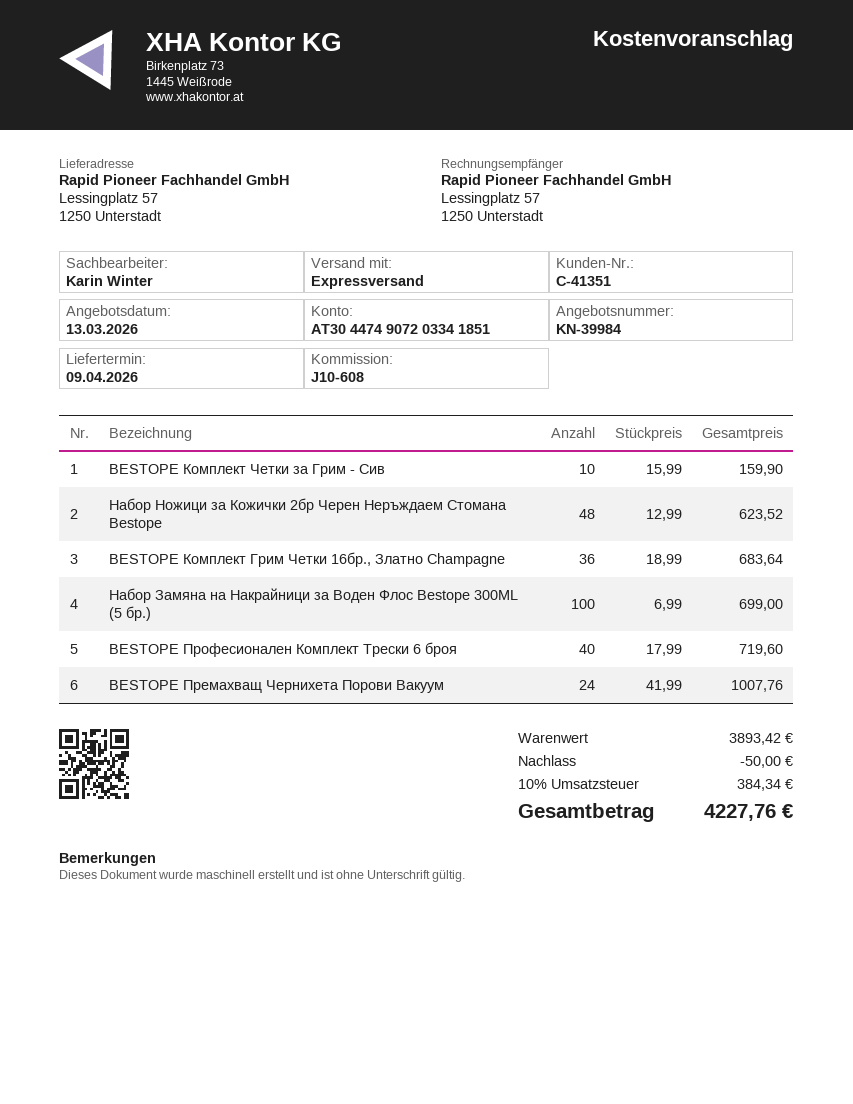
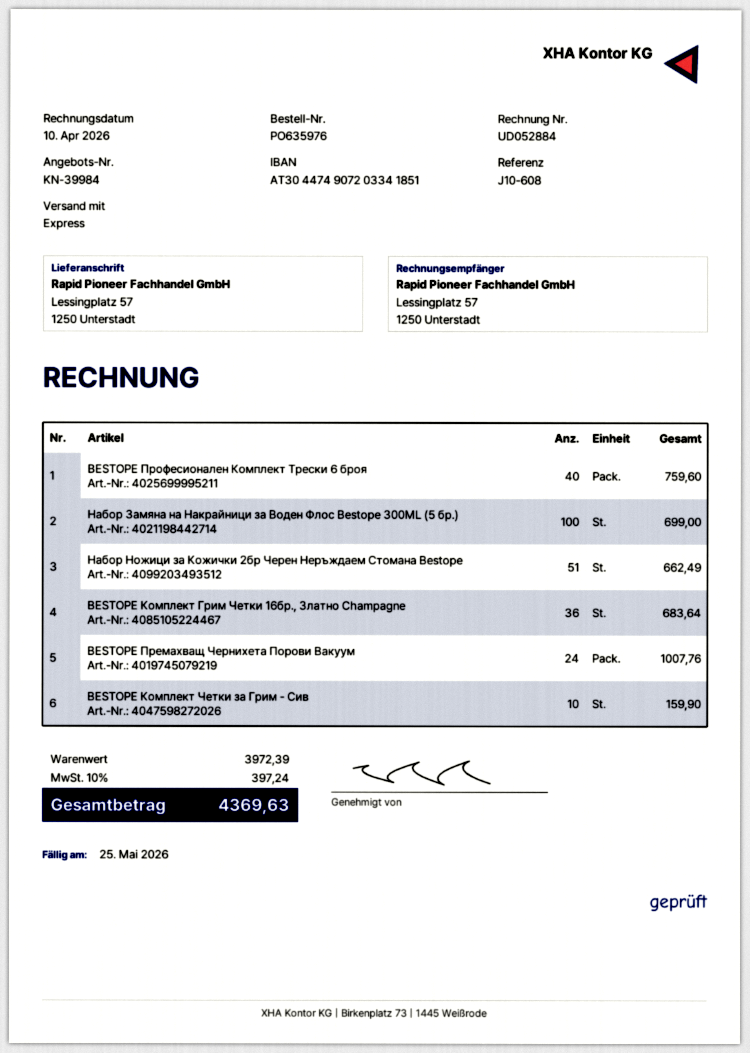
Набор Ножици за Кожички 2бр Черен Неръждаем Стомана Bestope: 48 for 623.52 -> 51 for 662.49
BESTOPE Професионален Комплект Трески 6 броя: 40 for 719.60 -> 40 for 759.60
subtotal: 3893.42 -> 3972.39
discount: 50.00 -> none
tax: 10% = 384.34 -> 10% = 397.24
total: 4227.76 -> 4369.63

